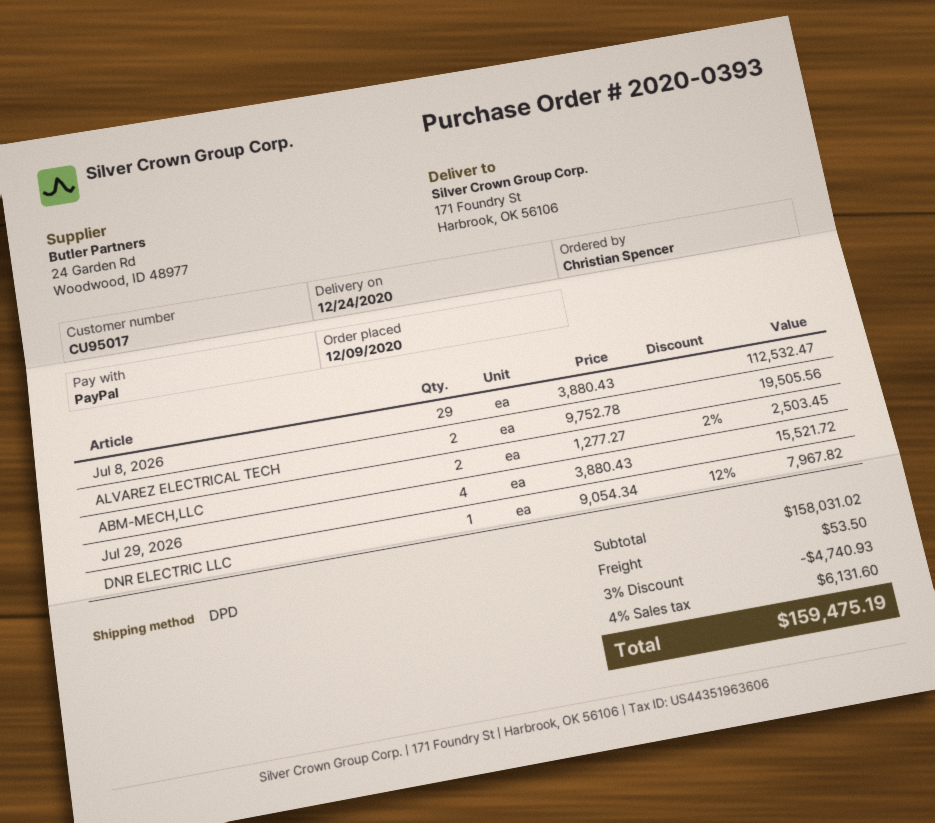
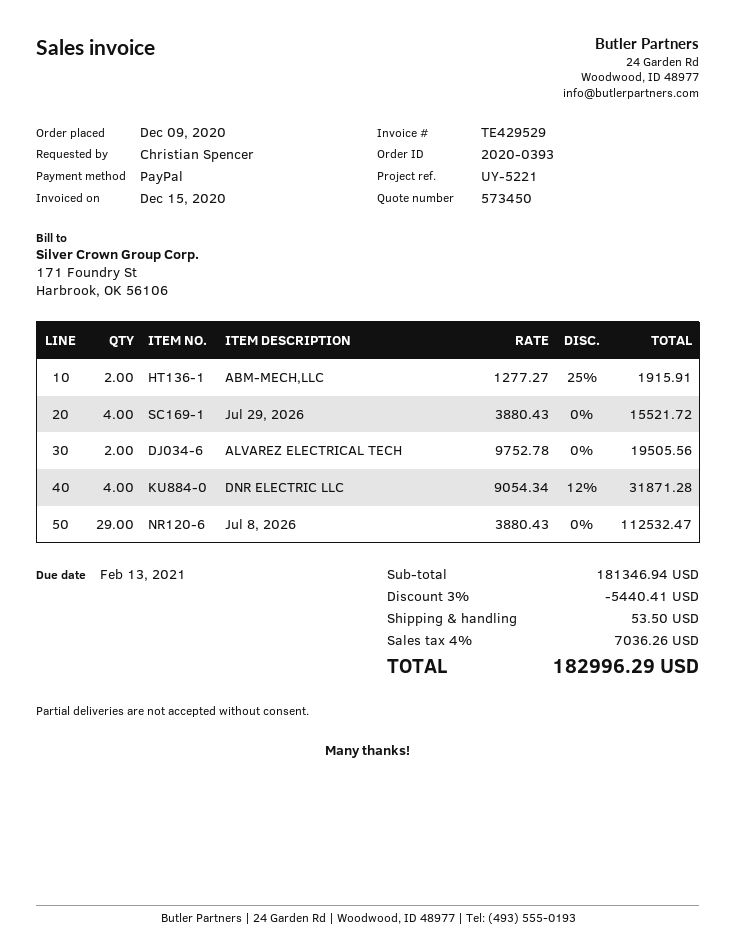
ABM-MECH,LLC: 2 x 1277.27 - 2% = 2503.45 -> 2 x 1277.27 - 25% = 1915.91
DNR ELECTRIC LLC: 1 x 9054.34 - 12% = 7967.82 -> 4 x 9054.34 - 12% = 31871.28
subtotal: 158031.02 -> 181346.94
discount: 3% = 4740.93 -> 3% = 5440.41
tax: 4% = 6131.60 -> 4% = 7036.26
total: 159475.19 -> 182996.29

